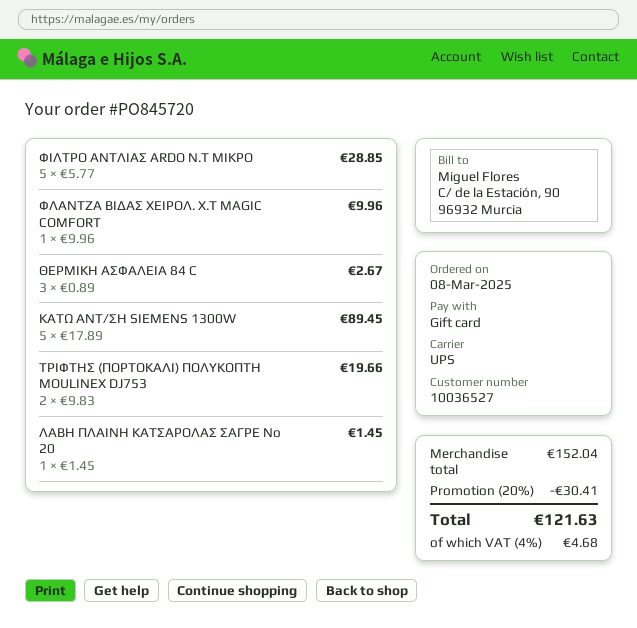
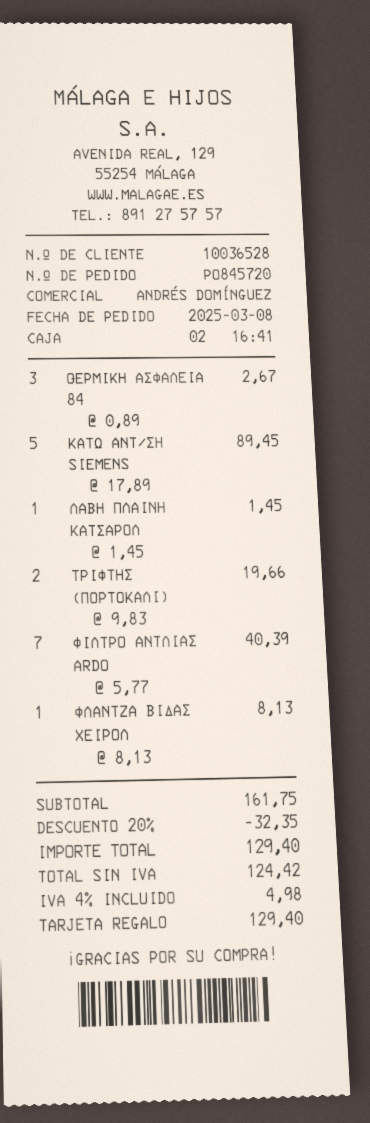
customer number: 10036527 -> 10036528
ΦΙΛΤΡΟ ΑΝΤΛΙΑΣ ΑRDO N.T ΜΙΚΡΟ: 5 x 5.77 = 28.85 -> 7 x 5.77 = 40.39
ΦΛΑΝΤΖΑ ΒΙΔΑΣ ΧΕΙΡΟΛ. X.T MAGIC COMFORT: 1 x 9.96 = 9.96 -> 1 x 8.13 = 8.13
subtotal: 152.04 -> 161.75
discount: 20% = 30.41 -> 20% = 32.35
tax: 4% = 4.68 -> 4% = 4.98
total: 121.63 -> 129.40

